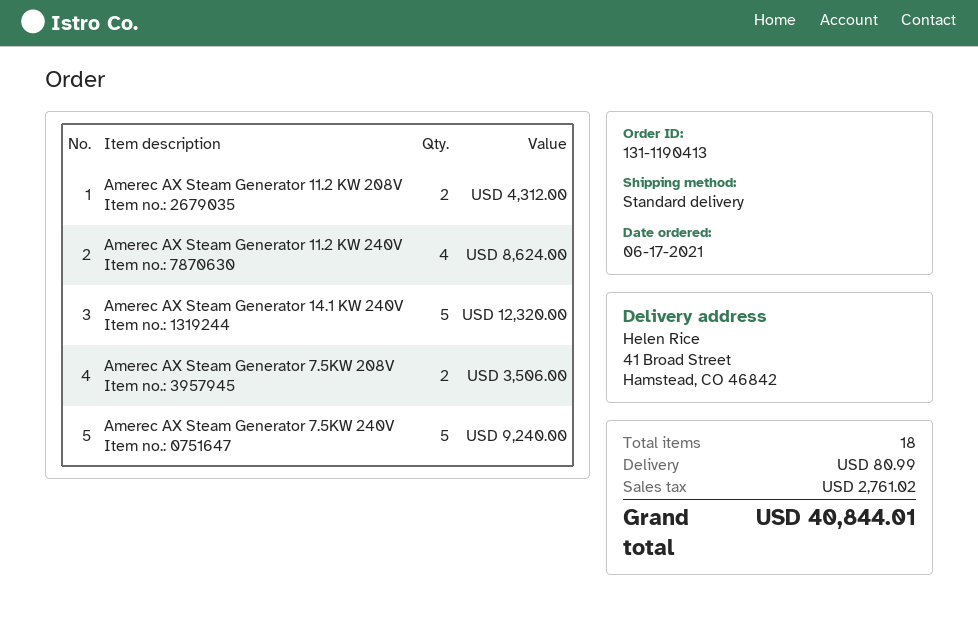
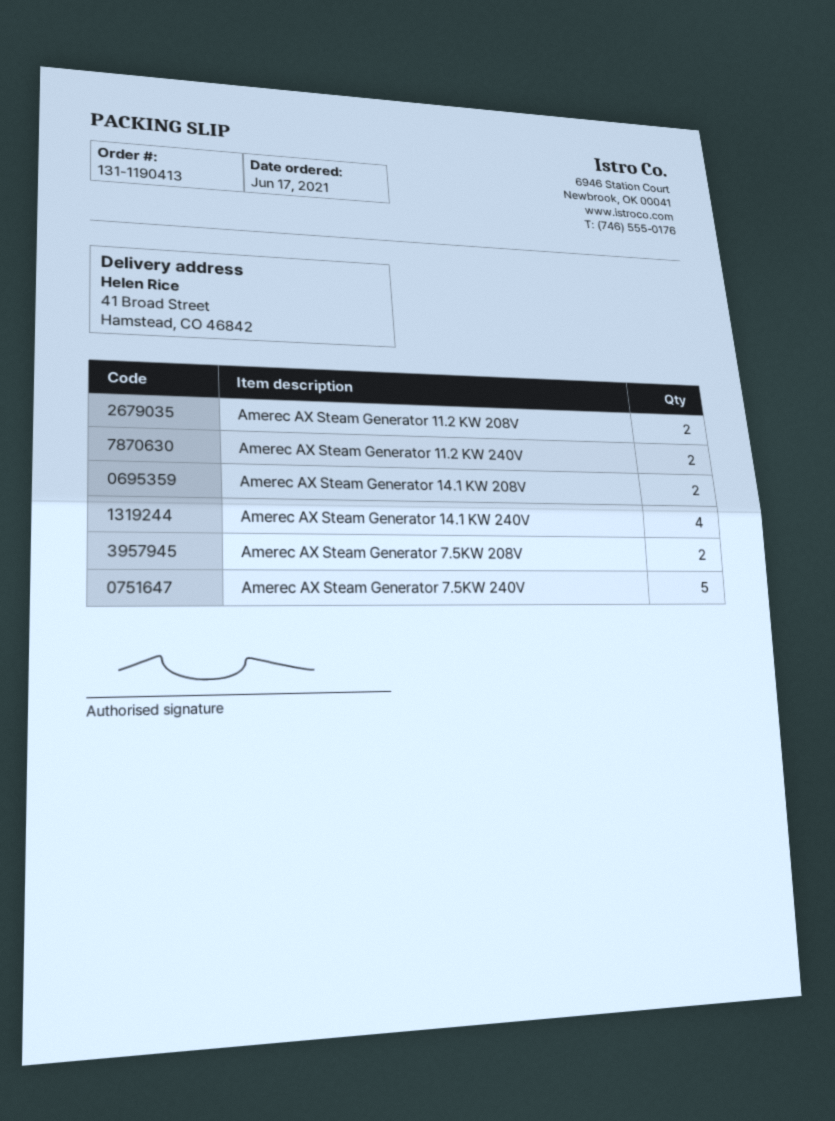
Amerec AX Steam Generator 11.2 KW 240V: 4 -> 2
Amerec AX Steam Generator 14.1 KW 240V: 5 -> 4
Amerec AX Steam Generator 14.1 KW 208V: none -> 2

